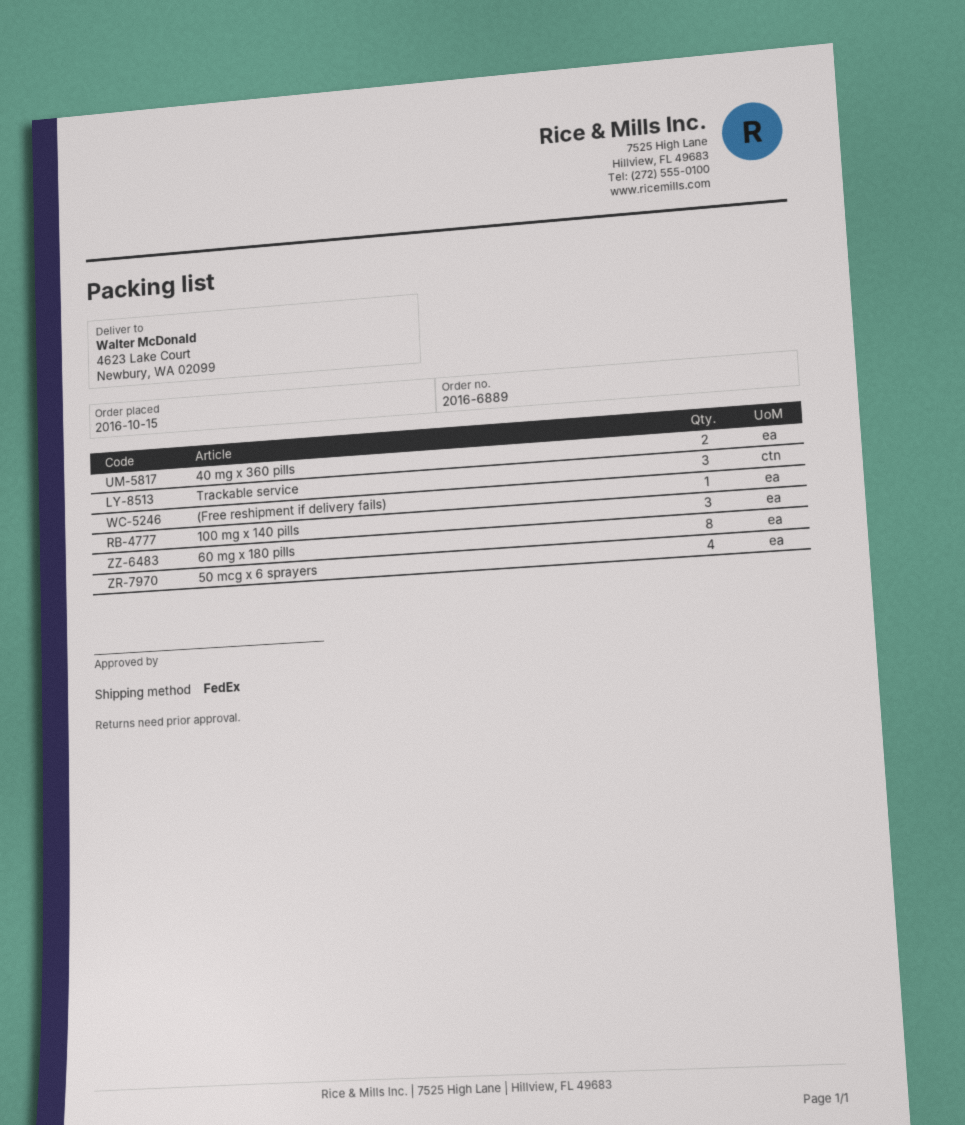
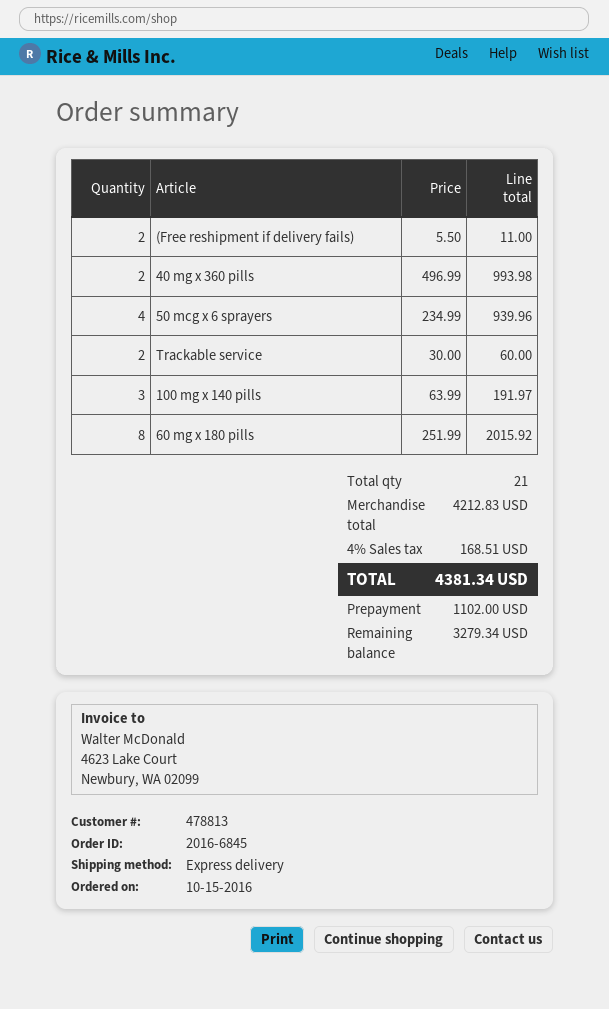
order number: 2016-6889 -> 2016-6845
shipping method: FedEx -> express
Trackable service: 3 -> 2
(Free reshipment if delivery fails): 1 -> 2

